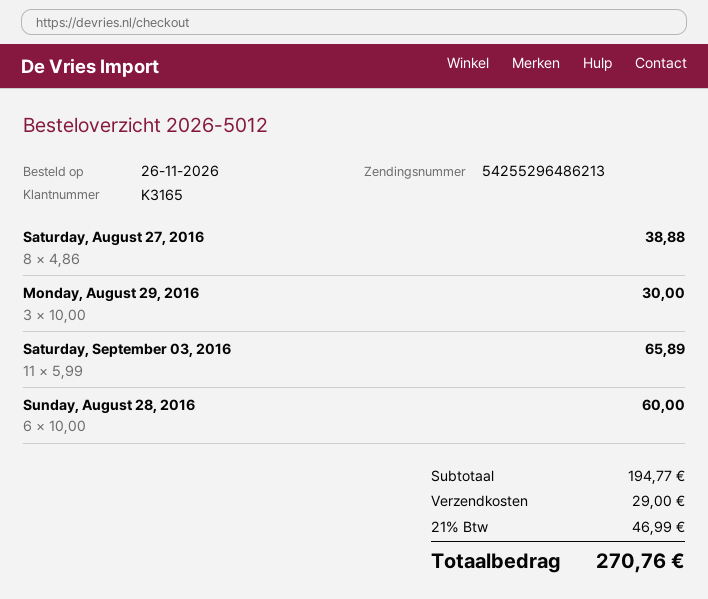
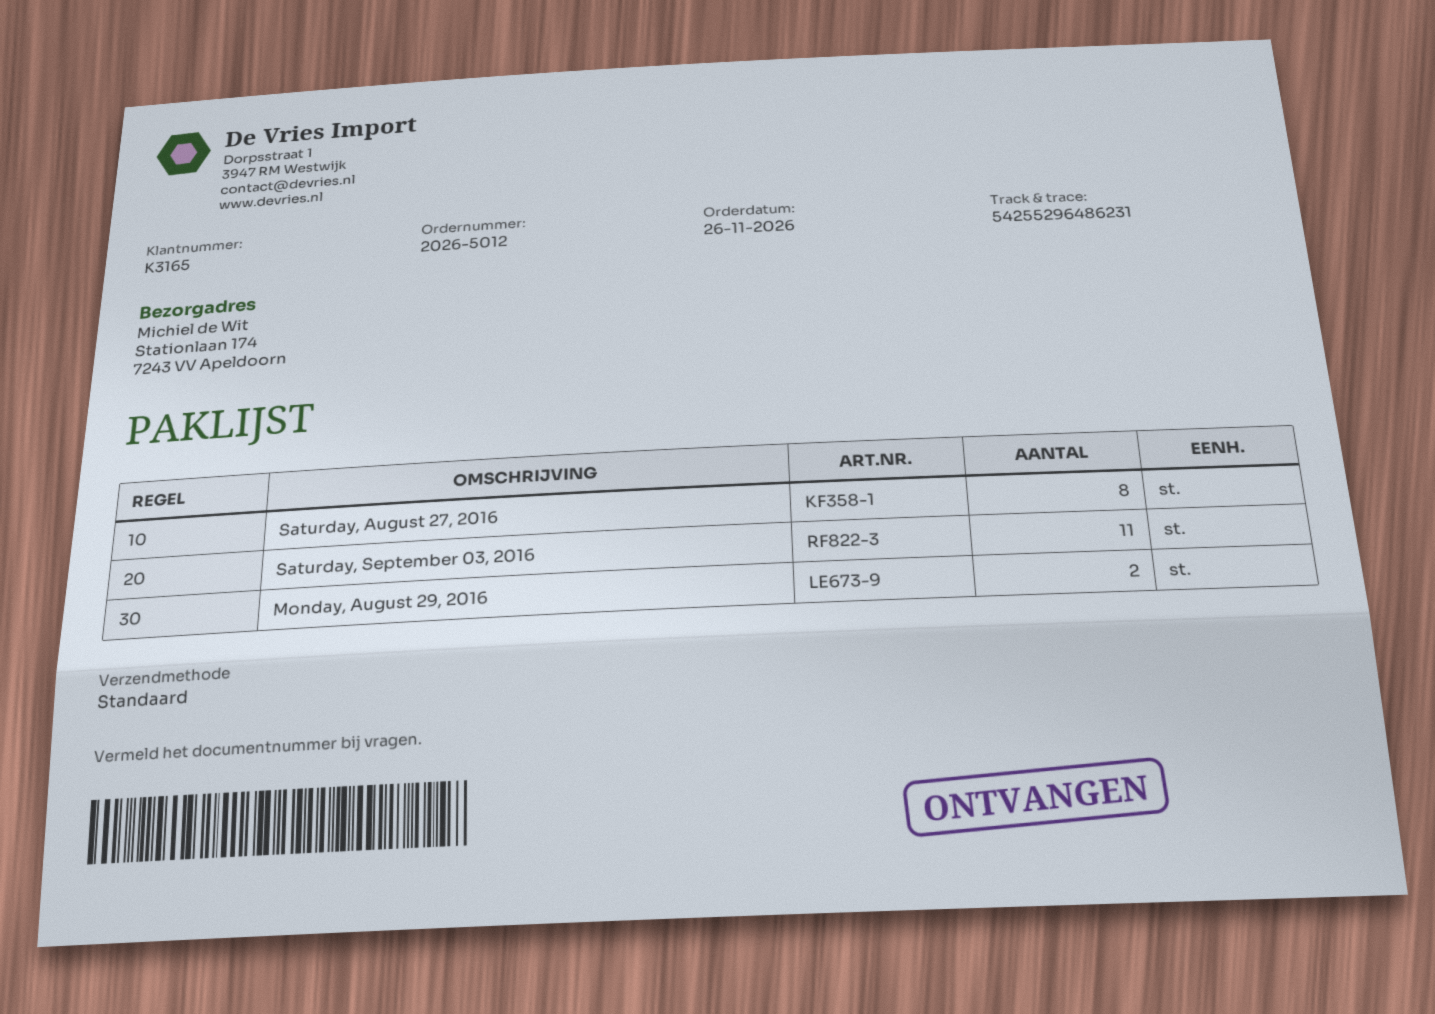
tracking number: 54255296486213 -> 54255296486231
Monday, August 29, 2016: 3 -> 2
Sunday, August 28, 2016: 6 -> none

